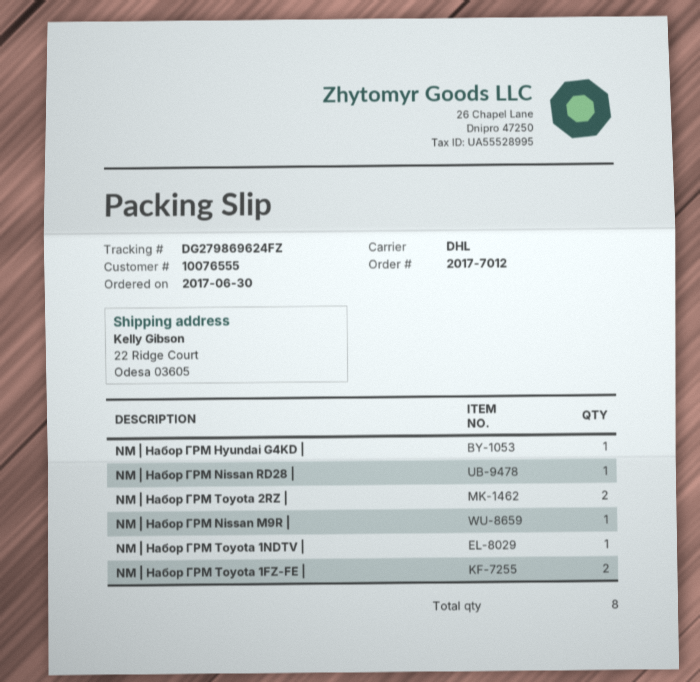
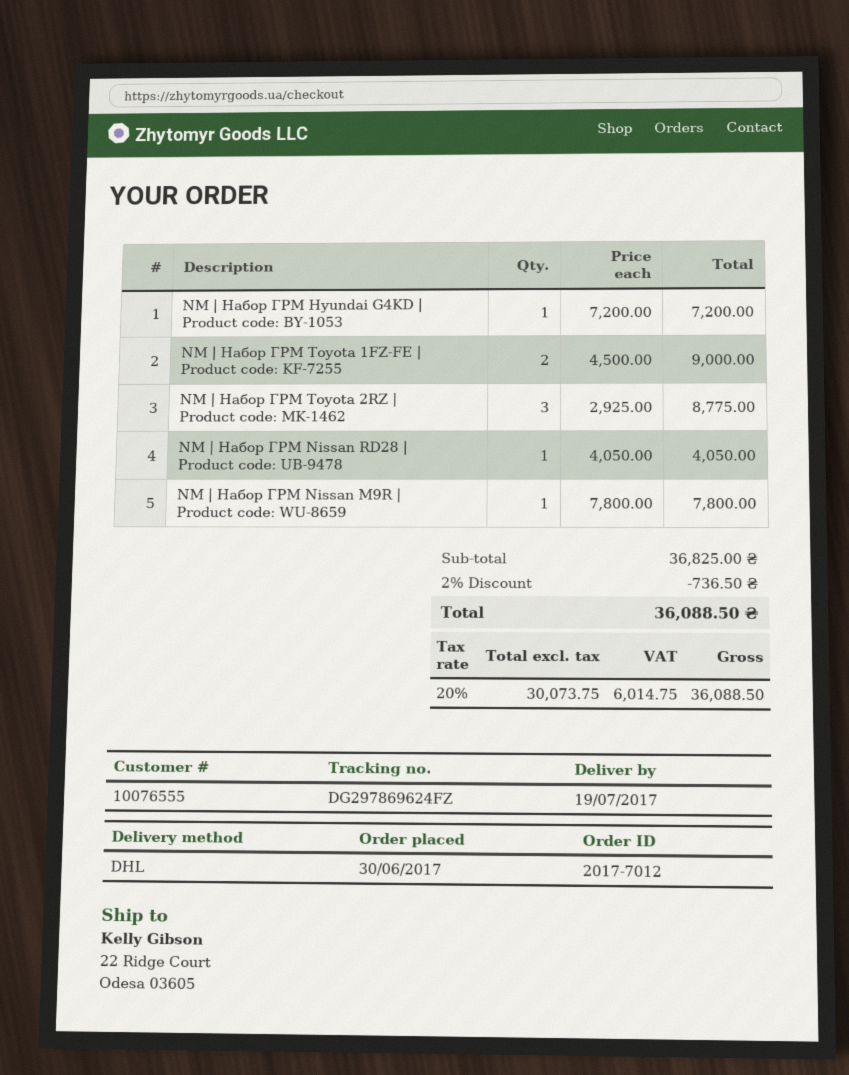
tracking number: DG279869624FZ -> DG297869624FZ
NM | Набор ГРМ Toyota 2RZ |: 2 -> 3
NM | Набор ГРМ Toyota 1NDTV |: 1 -> none

